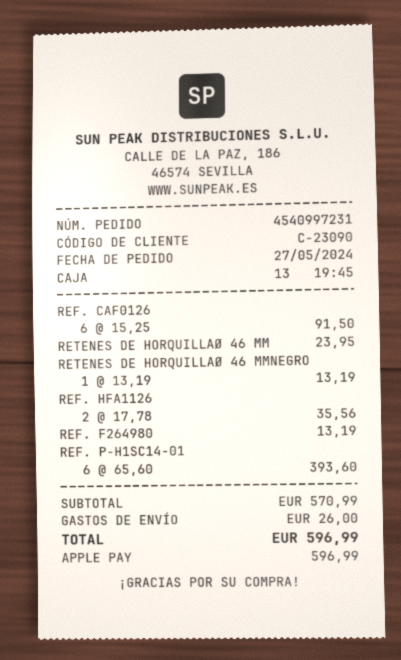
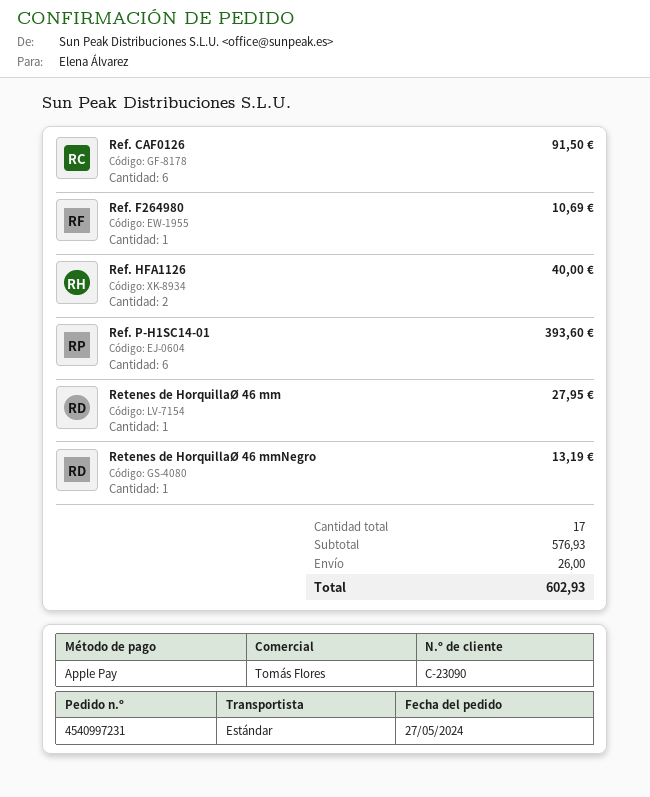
RETENES DE HORQUILLAØ 46 MM: 1 for 23.95 -> 1 for 27.95
REF. HFA1126: 2 for 35.56 -> 2 for 40.00
REF. F264980: 1 for 13.19 -> 1 for 10.69
subtotal: 570.99 -> 576.93
total: 596.99 -> 602.93

